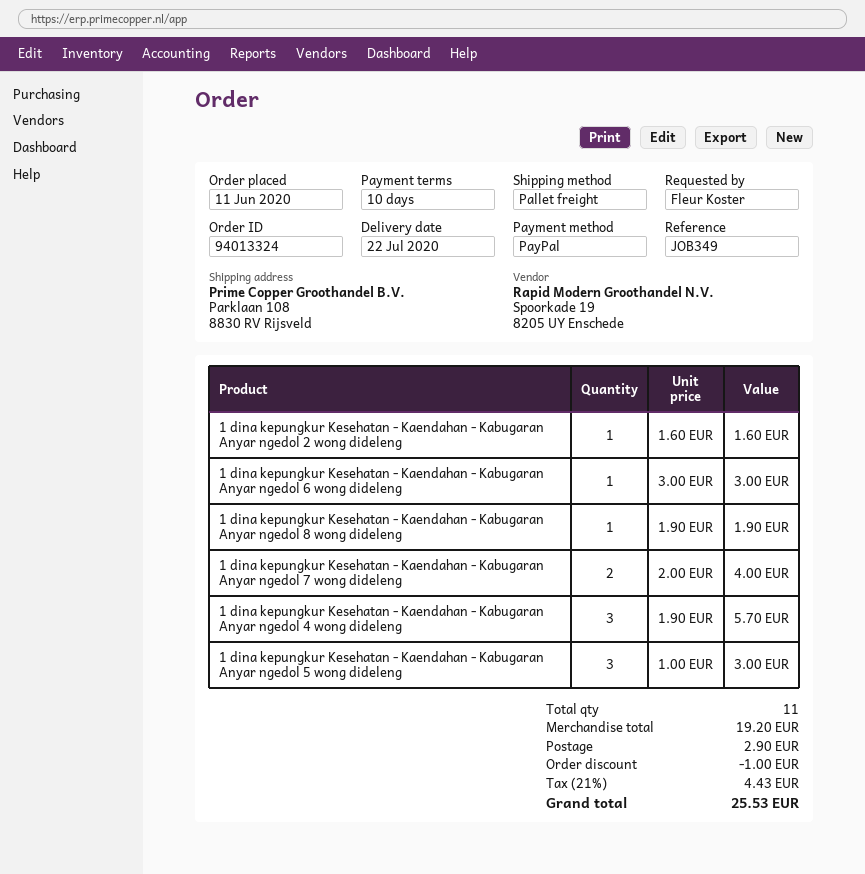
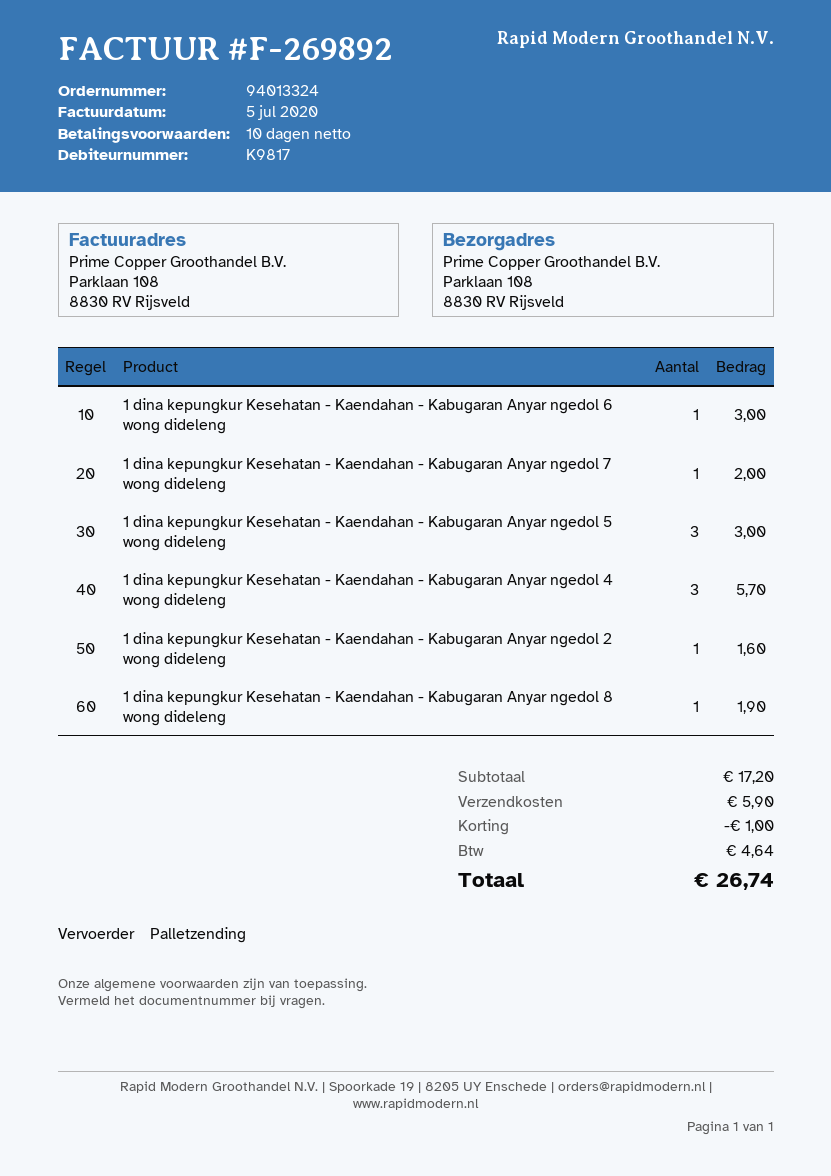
1 dina kepungkur Kesehatan - Kaendahan - Kabugaran Anyar ngedol 7 wong dideleng: 2 for 4.00 -> 1 for 2.00
subtotal: 19.20 -> 17.20
shipping: 2.90 -> 5.90
tax: 4.43 -> 4.64
total: 25.53 -> 26.74

